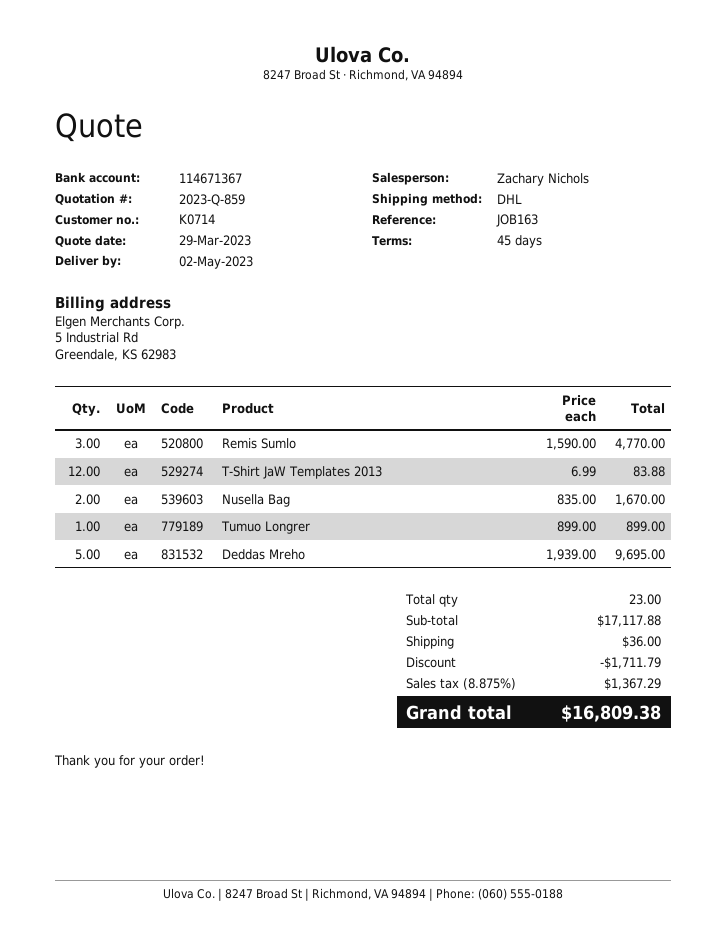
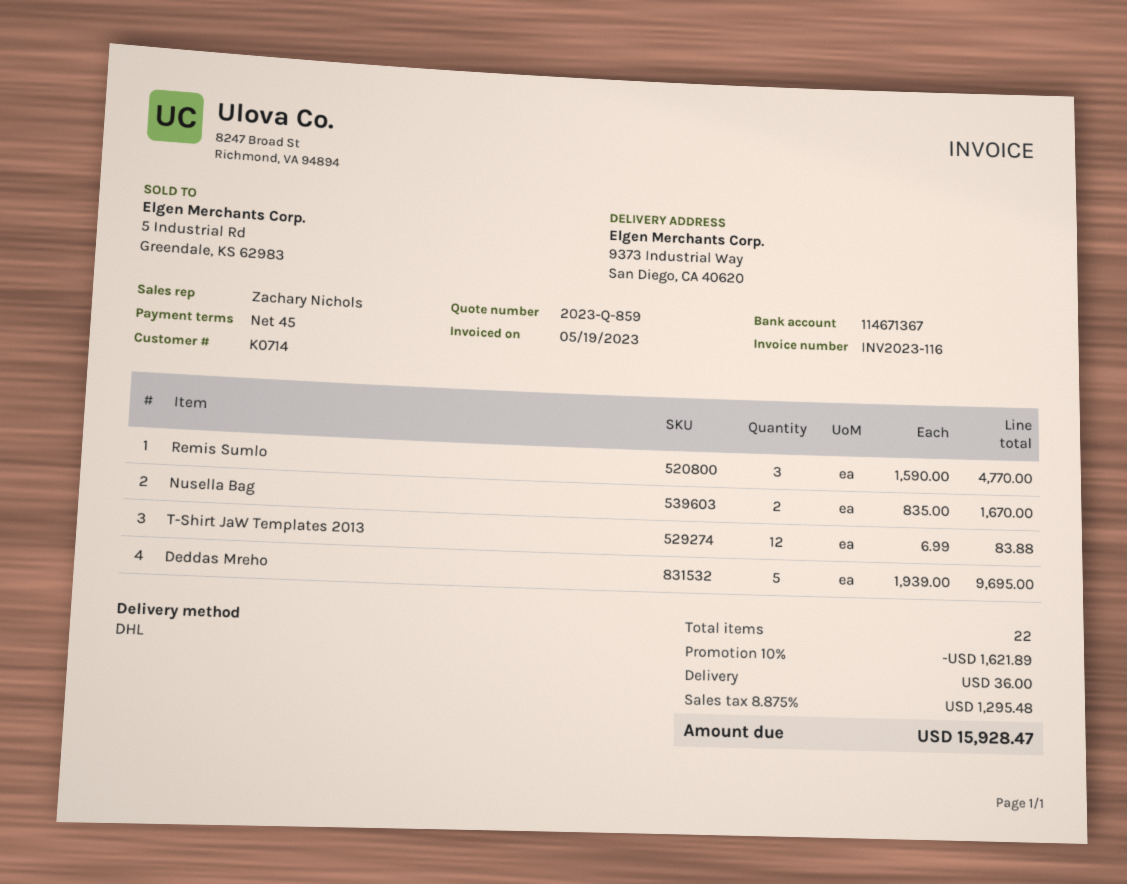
Tumuo Longrer: 1 x 899.00 = 899.00 -> none
total quantity: 23 -> 22
discount: 1711.79 -> 1621.89
tax: 8.875% = 1367.29 -> 8.875% = 1295.48
total: 16809.38 -> 15928.47

